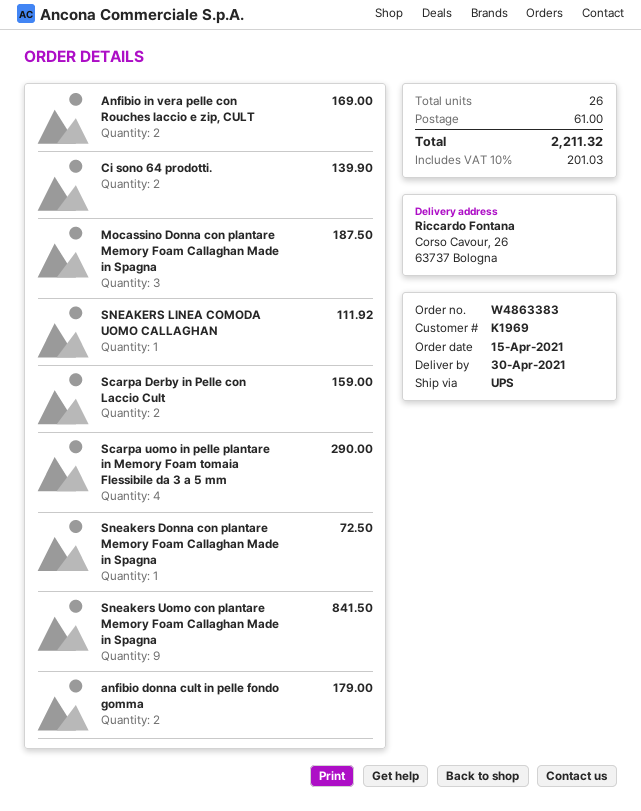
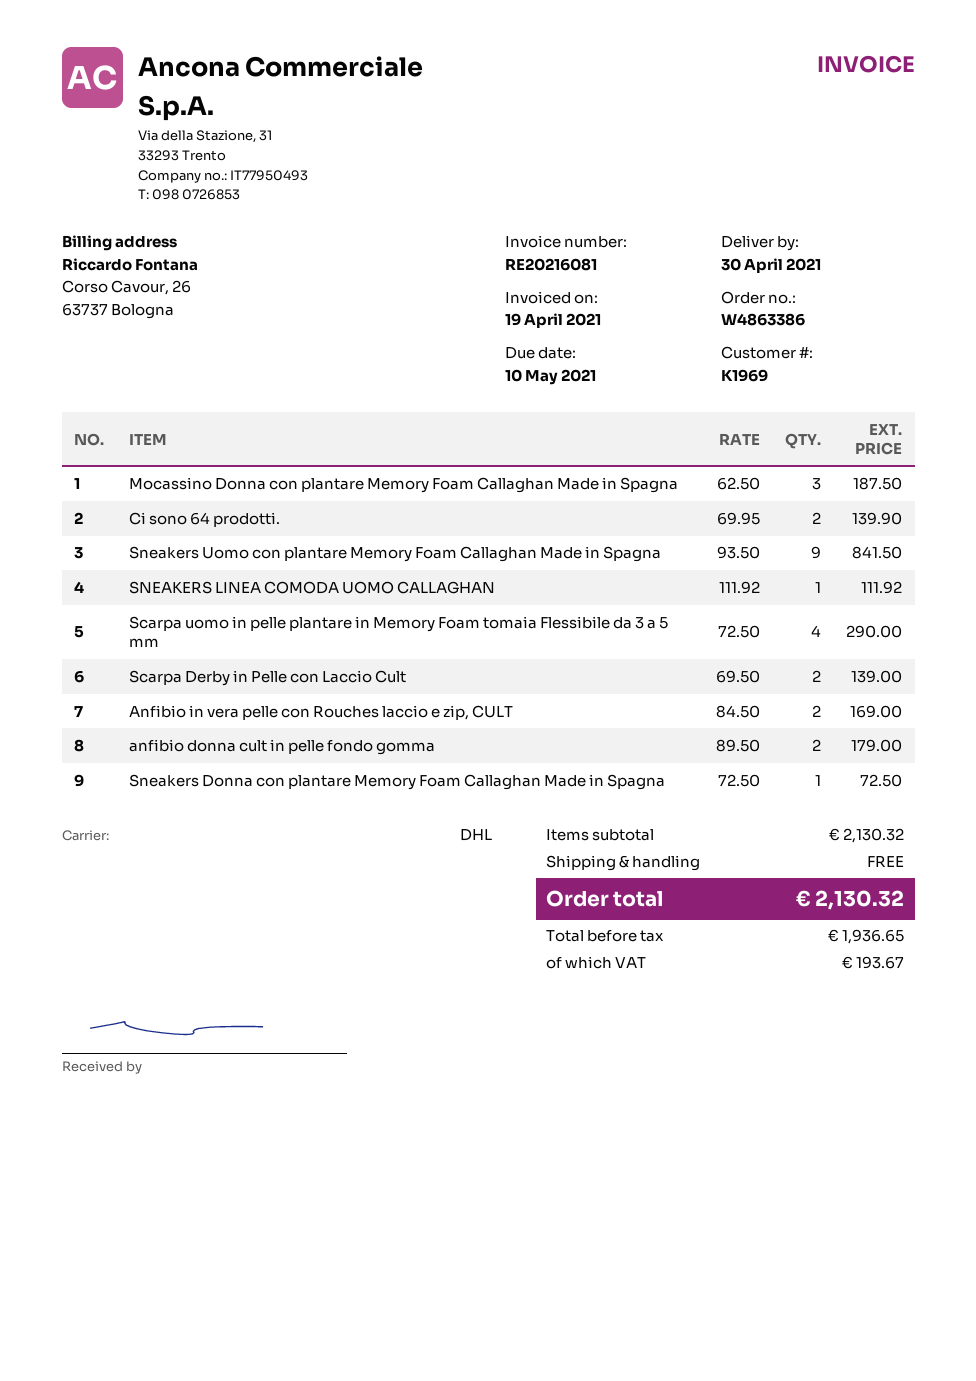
order number: W4863383 -> W4863386
shipping method: UPS -> DHL
Scarpa Derby in Pelle con Laccio Cult: 2 for 159.00 -> 2 for 139.00
shipping: 61.00 -> 0.00
tax: 201.03 -> 193.67
total: 2211.32 -> 2130.32

